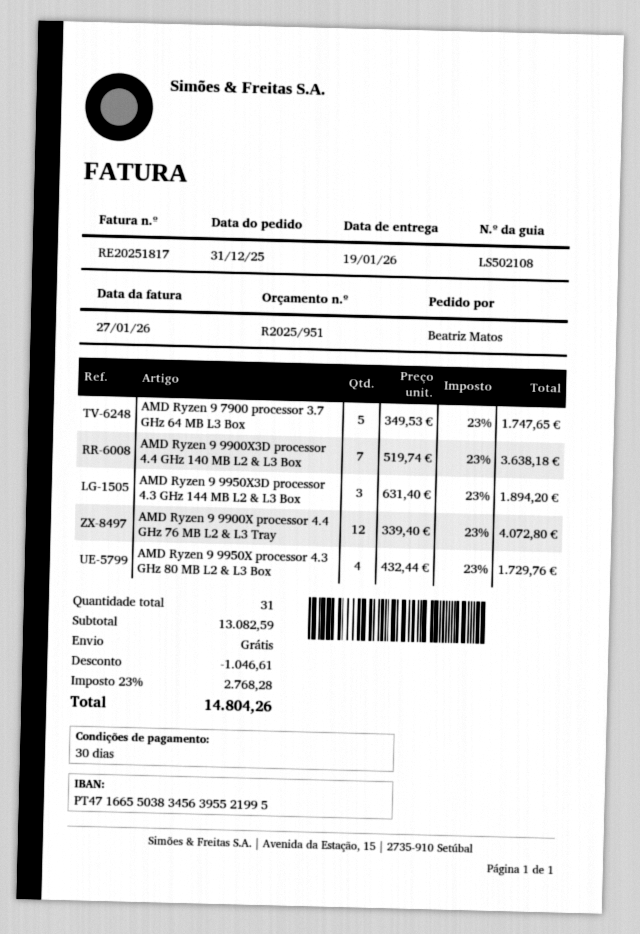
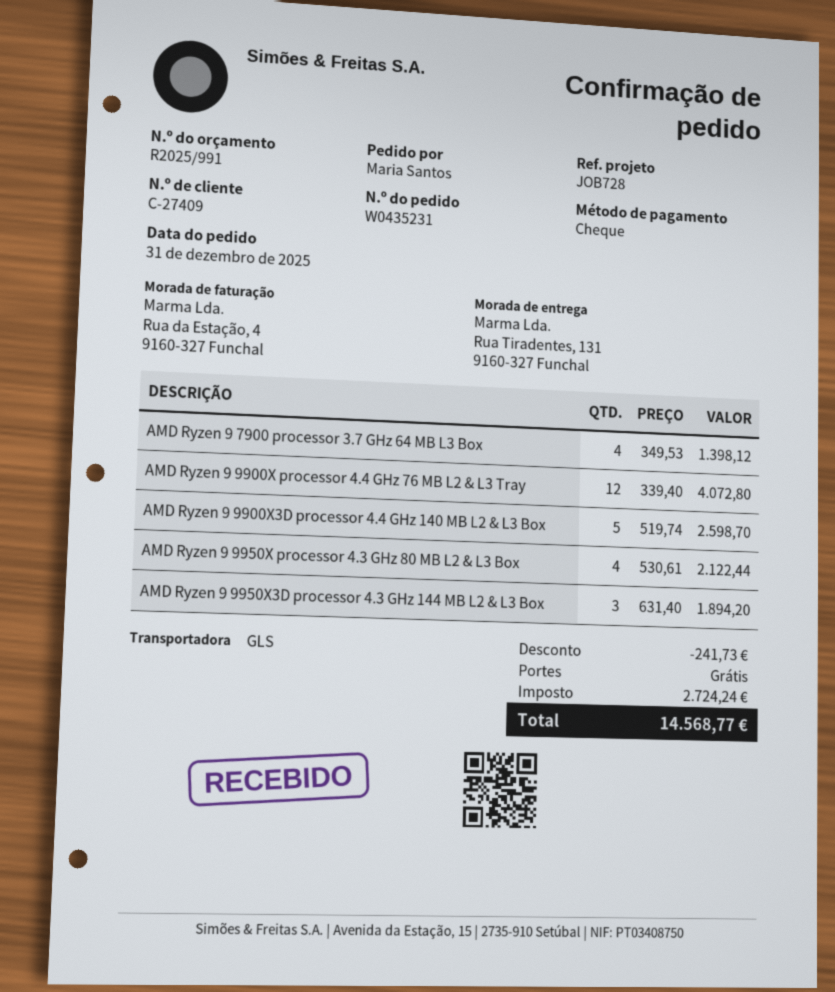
quote number: R2025/951 -> R2025/991
ordered by: Beatriz Matos -> Maria Santos
AMD Ryzen 9 7900 processor 3.7 GHz 64 MB L3 Box: 5 x 349.53 = 1747.65 -> 4 x 349.53 = 1398.12
AMD Ryzen 9 9900X3D processor 4.4 GHz 140 MB L2 & L3 Box: 7 x 519.74 = 3638.18 -> 5 x 519.74 = 2598.70
AMD Ryzen 9 9950X processor 4.3 GHz 80 MB L2 & L3 Box: 4 x 432.44 = 1729.76 -> 4 x 530.61 = 2122.44
discount: 1046.61 -> 241.73
tax: 2768.28 -> 2724.24
total: 14804.26 -> 14568.77

